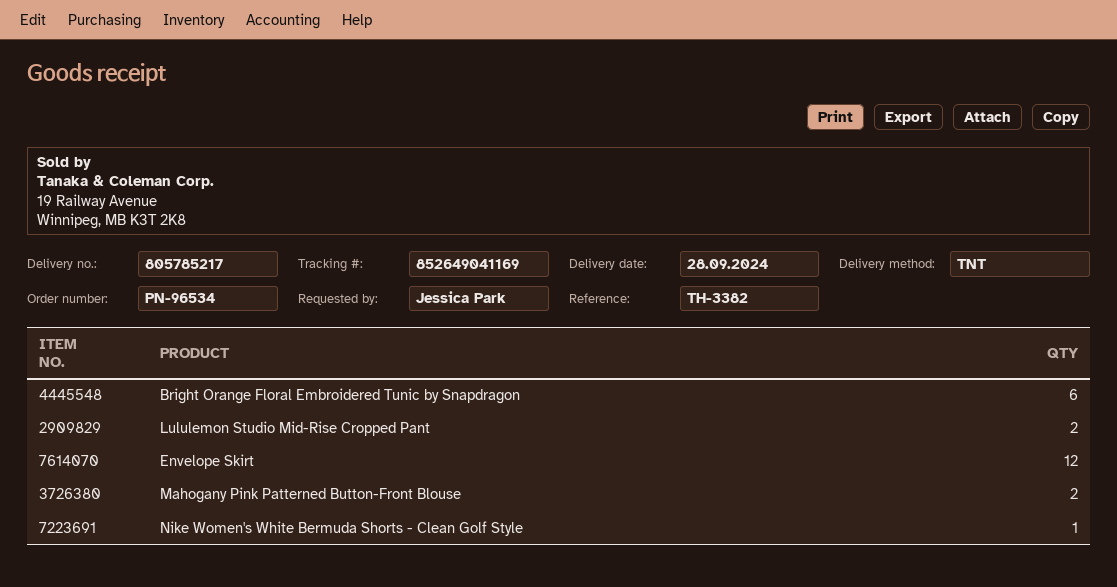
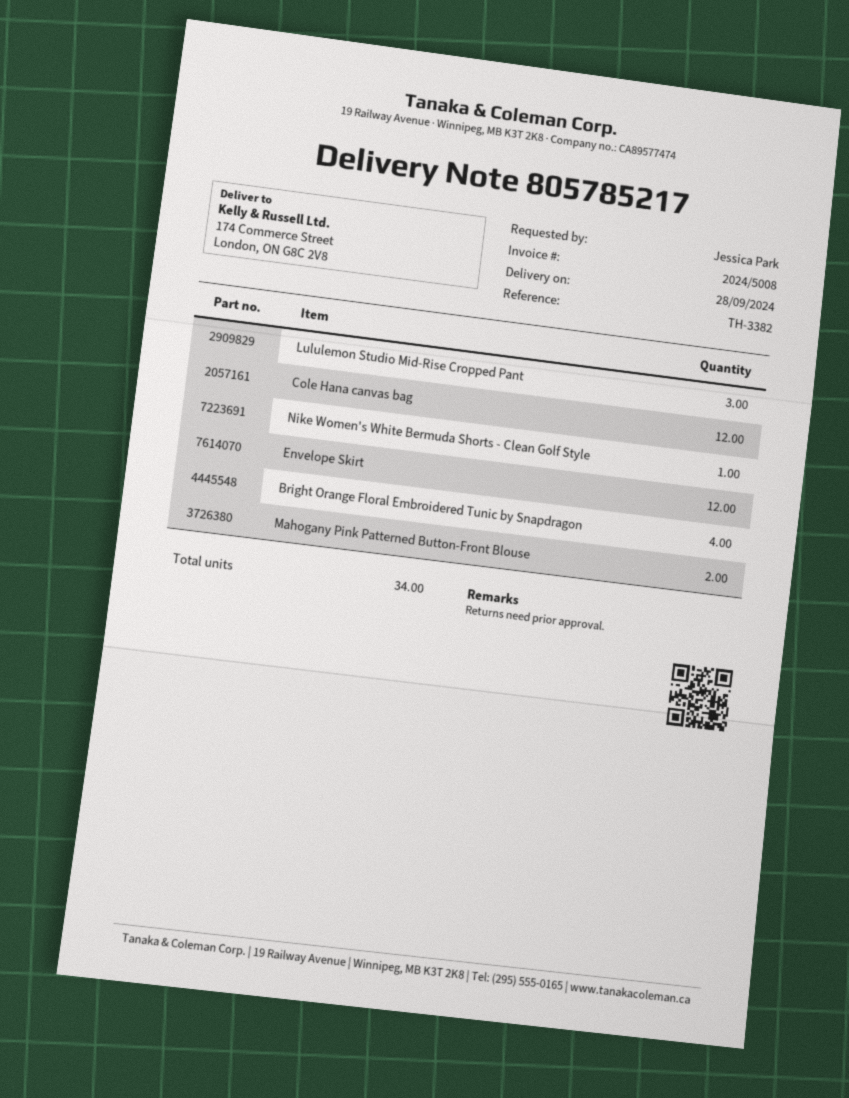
Bright Orange Floral Embroidered Tunic by Snapdragon: 6 -> 4
Lululemon Studio Mid-Rise Cropped Pant: 2 -> 3
Cole Hana canvas bag: none -> 12

